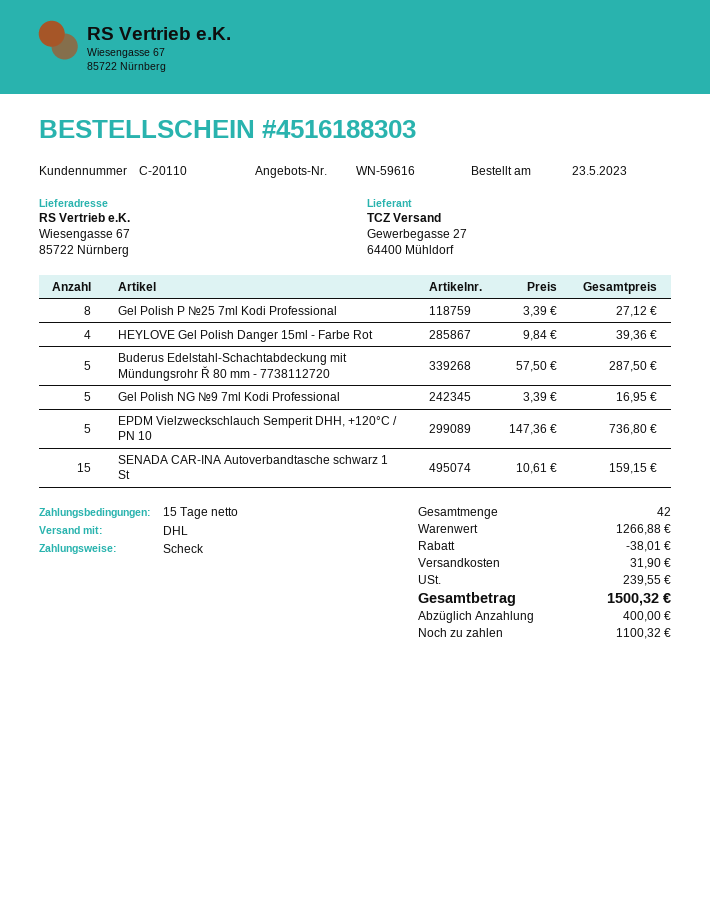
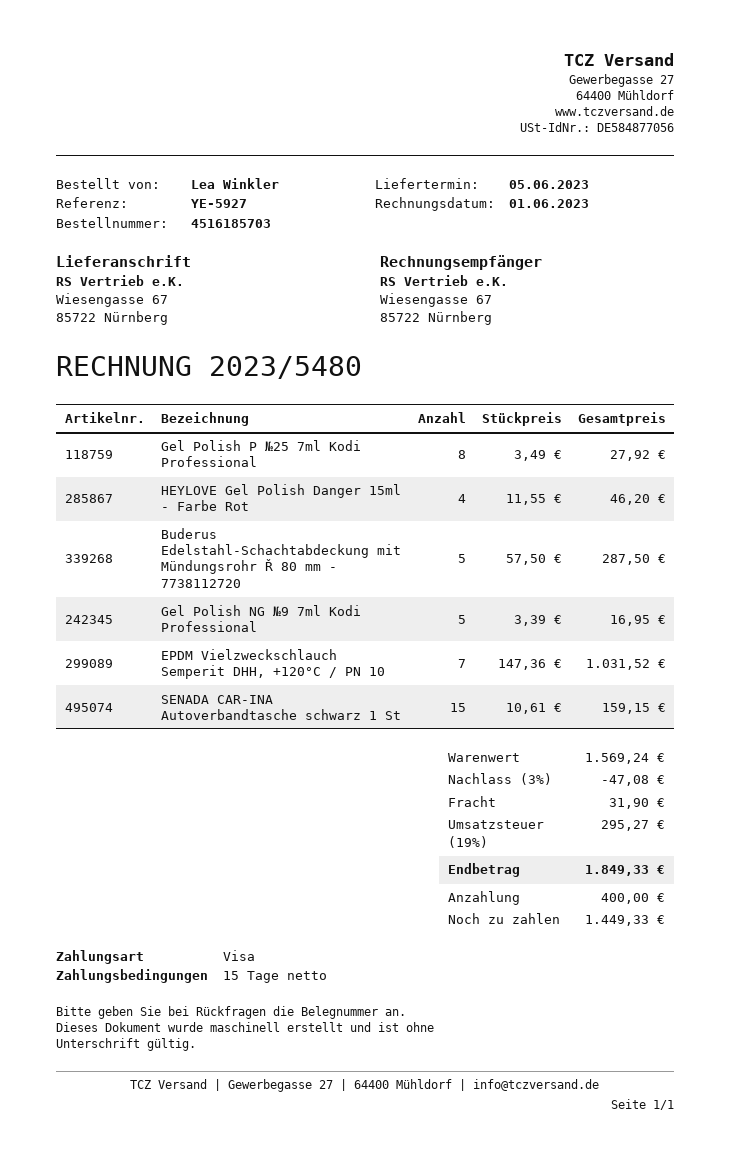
order number: 4516188303 -> 4516185703
payment method: cheque -> Visa
Gel Polish P №25 7ml Kodi Professional: 8 x 3.39 = 27.12 -> 8 x 3.49 = 27.92
HEYLOVE Gel Polish Danger 15ml - Farbe Rot: 4 x 9.84 = 39.36 -> 4 x 11.55 = 46.20
EPDM Vielzweckschlauch Semperit DHH, +120°C / PN 10: 5 x 147.36 = 736.80 -> 7 x 147.36 = 1031.52
subtotal: 1266.88 -> 1569.24
discount: 38.01 -> 47.08
tax: 239.55 -> 295.27
total: 1500.32 -> 1849.33
balance: 1100.32 -> 1449.33

